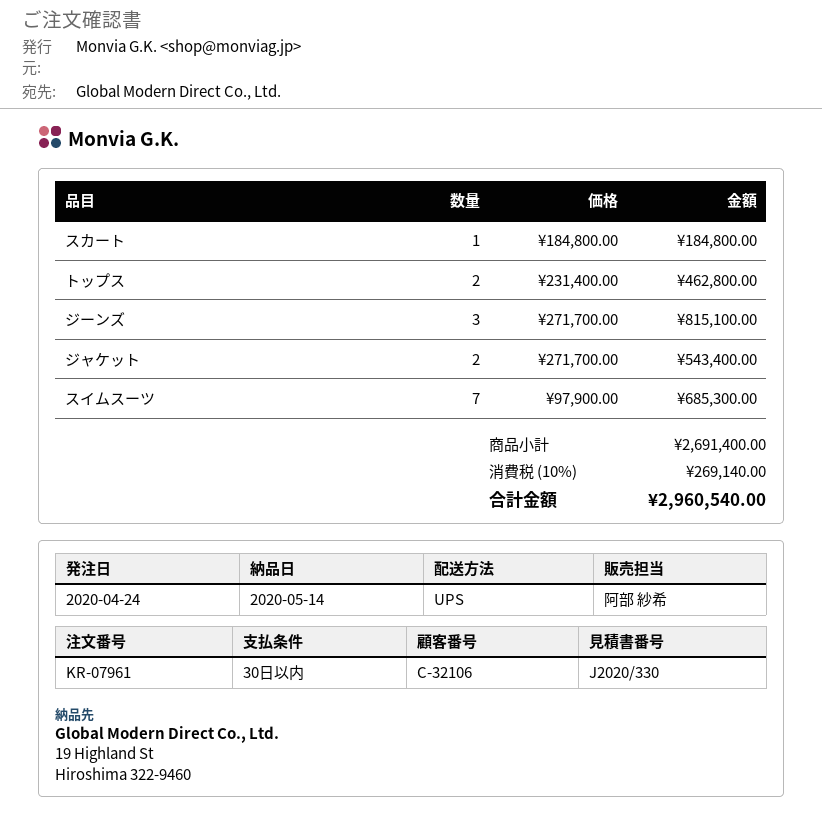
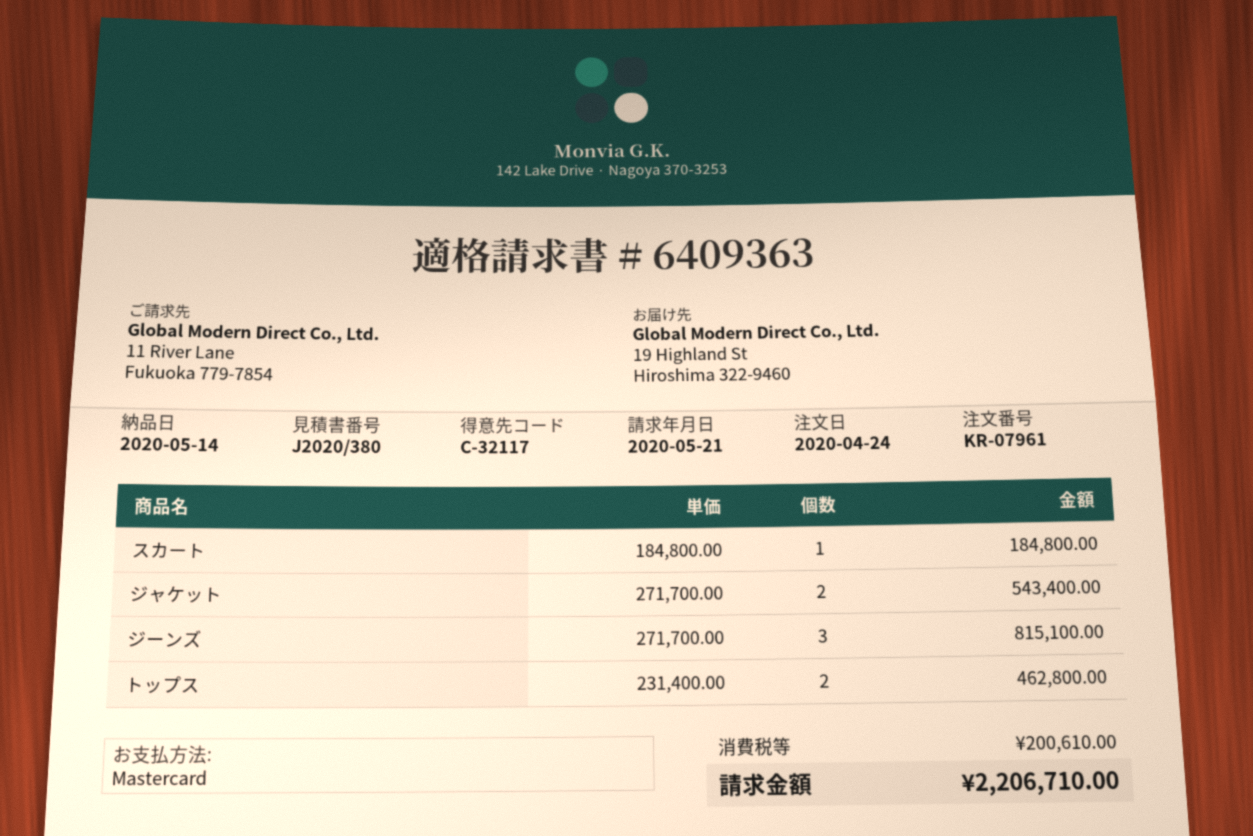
quote number: J2020/330 -> J2020/380
customer number: C-32106 -> C-32117
スイムスーツ: 7 x 97900.00 = 685300.00 -> none
tax: 269140.00 -> 200610.00
total: 2960540.00 -> 2206710.00

